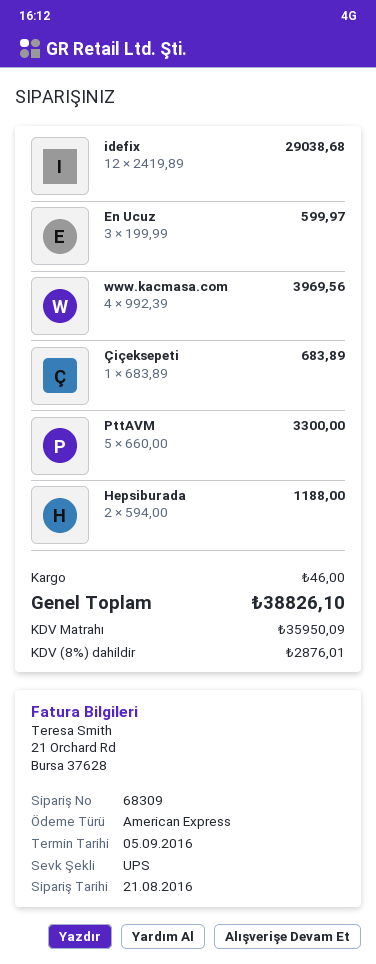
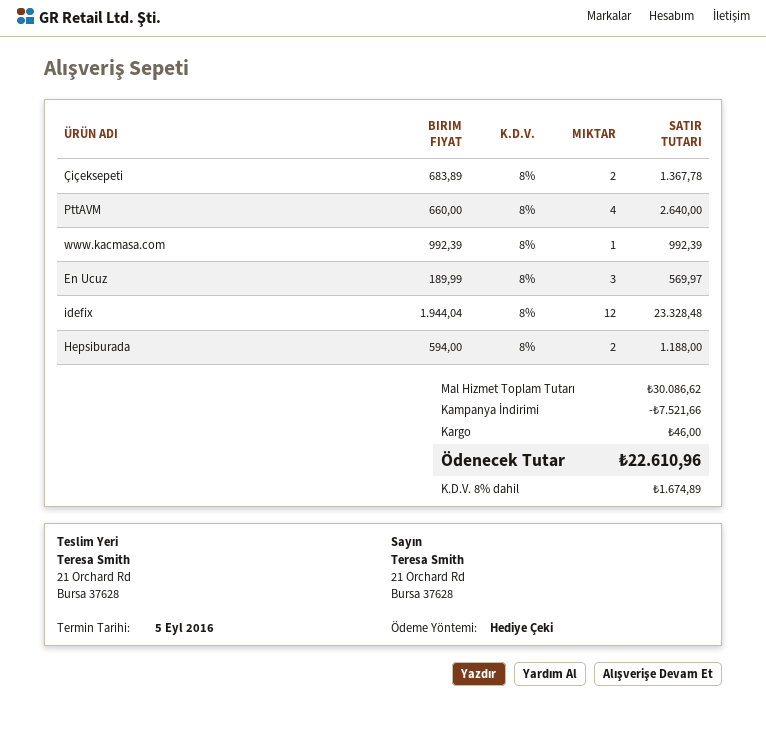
payment method: American Express -> gift card
idefix: 12 x 2419.89 = 29038.68 -> 12 x 1944.04 = 23328.48
En Ucuz: 3 x 199.99 = 599.97 -> 3 x 189.99 = 569.97
www.kacmasa.com: 4 x 992.39 = 3969.56 -> 1 x 992.39 = 992.39
Çiçeksepeti: 1 x 683.89 = 683.89 -> 2 x 683.89 = 1367.78
PttAVM: 5 x 660.00 = 3300.00 -> 4 x 660.00 = 2640.00
discount: none -> 7521.66
tax: 8% = 2876.01 -> 8% = 1674.89
total: 38826.10 -> 22610.96

